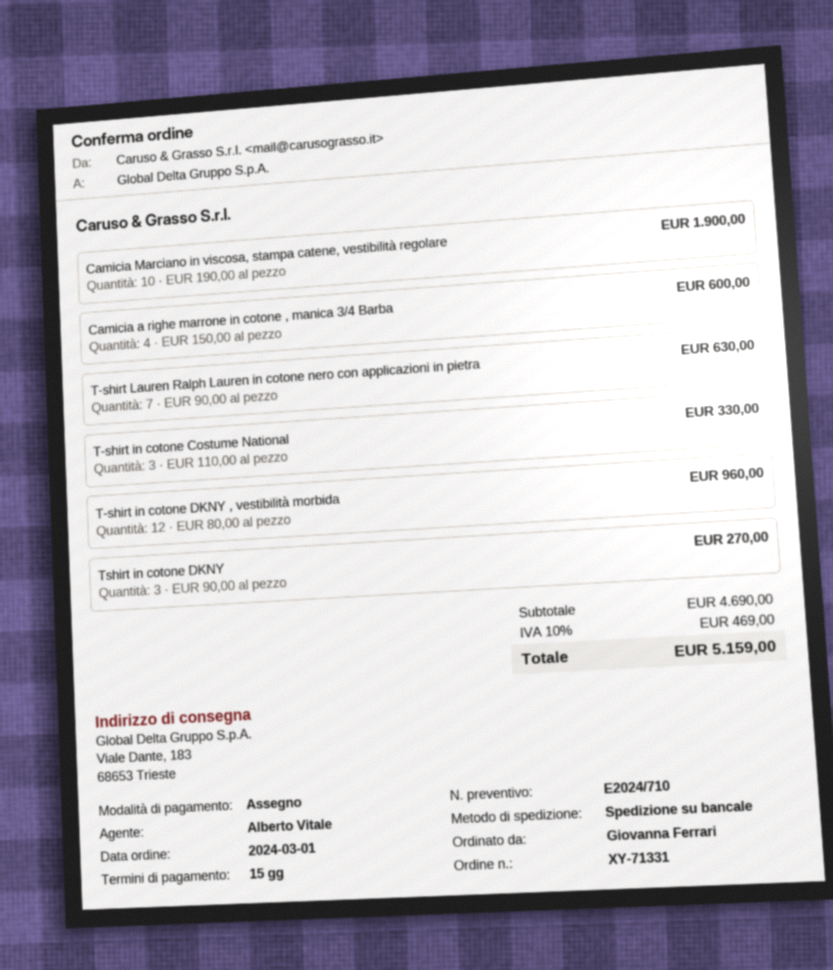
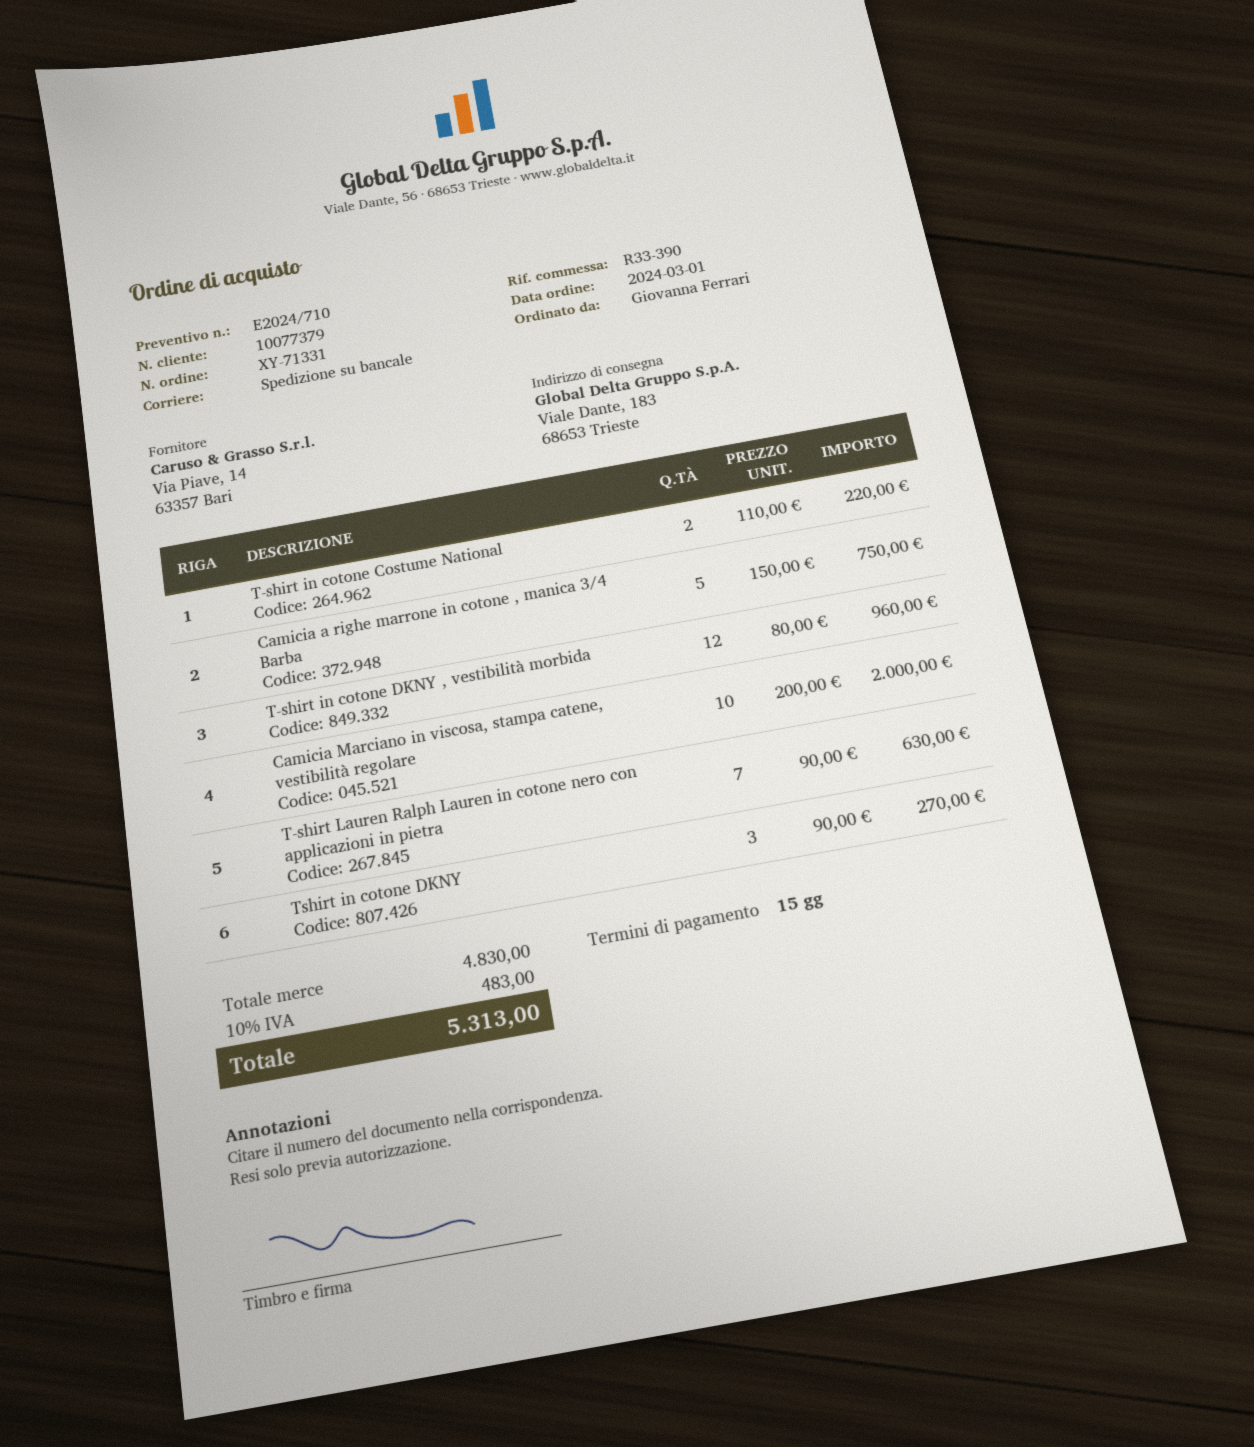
Camicia Marciano in viscosa, stampa catene, vestibilità regolare: 10 x 190.00 = 1900.00 -> 10 x 200.00 = 2000.00
Camicia a righe marrone in cotone , manica 3/4 Barba: 4 x 150.00 = 600.00 -> 5 x 150.00 = 750.00
T-shirt in cotone Costume National: 3 x 110.00 = 330.00 -> 2 x 110.00 = 220.00
subtotal: 4690.00 -> 4830.00
tax: 10% = 469.00 -> 10% = 483.00
total: 5159.00 -> 5313.00

